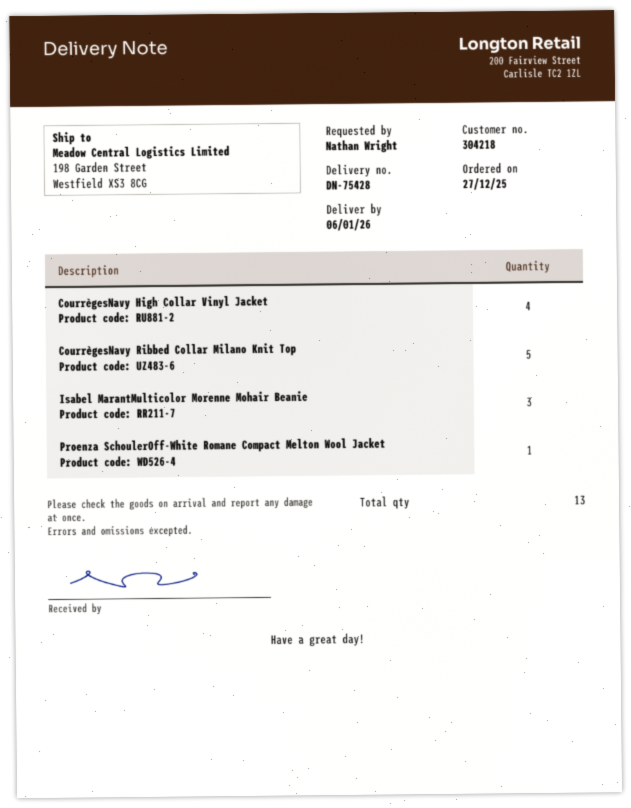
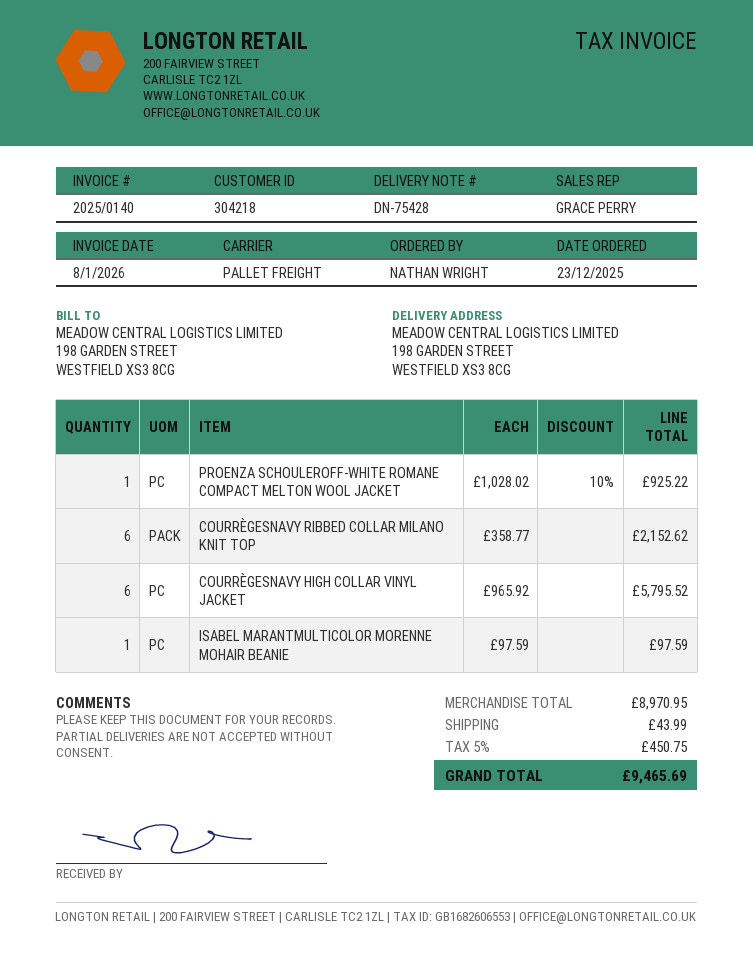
order date: 2025-12-27 -> 2025-12-23
CourrègesNavy High Collar Vinyl Jacket: 4 -> 6
CourrègesNavy Ribbed Collar Milano Knit Top: 5 -> 6
Isabel MarantMulticolor Morenne Mohair Beanie: 3 -> 1

